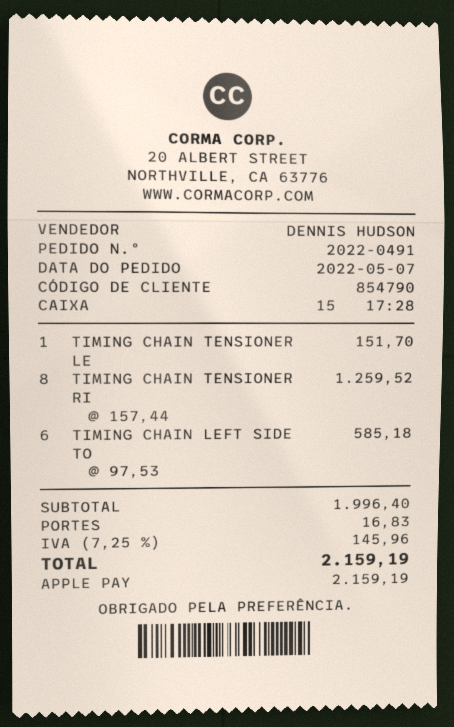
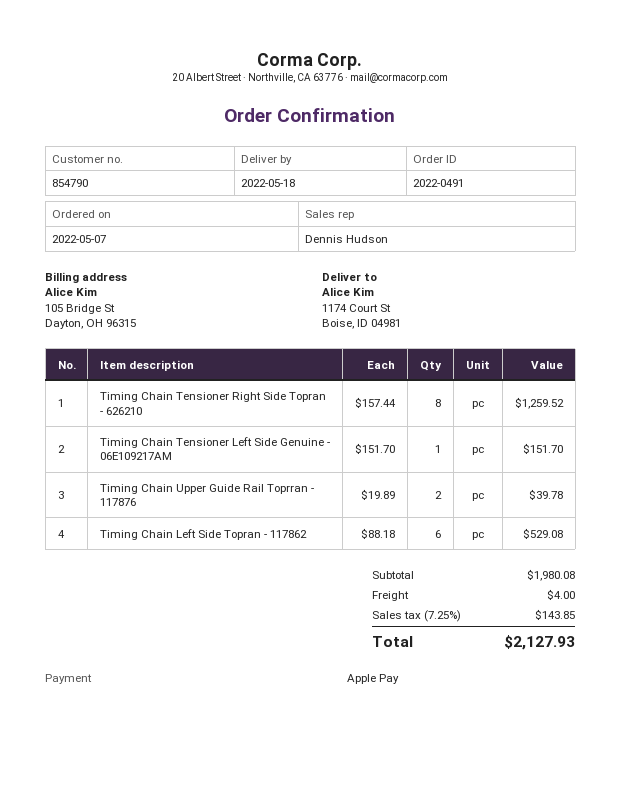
TIMING CHAIN LEFT SIDE TO: 6 x 97.53 = 585.18 -> 6 x 88.18 = 529.08
Timing Chain Upper Guide Rail Toprran - 117876: none -> 2 x 19.89 = 39.78
subtotal: 1996.40 -> 1980.08
shipping: 16.83 -> 4.00
tax: 7.25% = 145.96 -> 7.25% = 143.85
total: 2159.19 -> 2127.93

